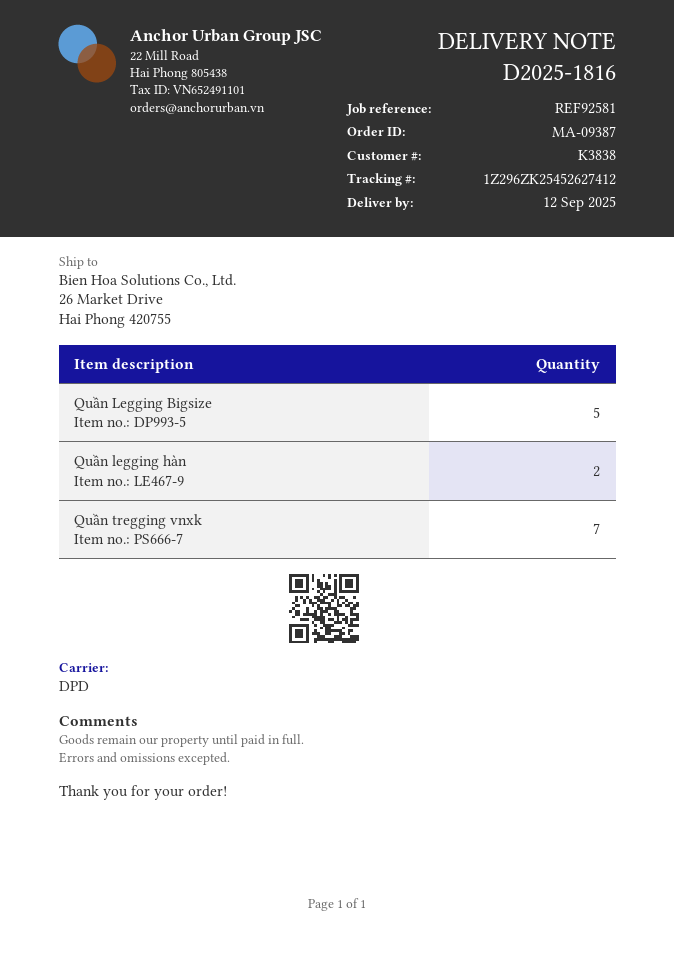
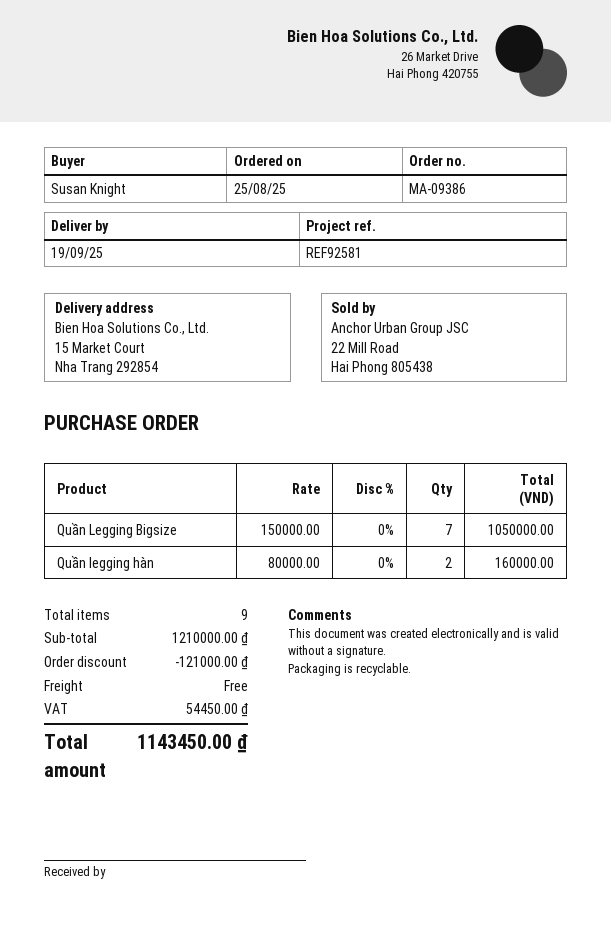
order number: MA-09387 -> MA-09386
delivery date: 2025-09-12 -> 2025-09-19
ship to: 26 Market Drive, Hai Phong 420755 -> 15 Market Court, Nha Trang 292854
Quần Legging Bigsize: 5 -> 7
Quần tregging vnxk: 7 -> none

